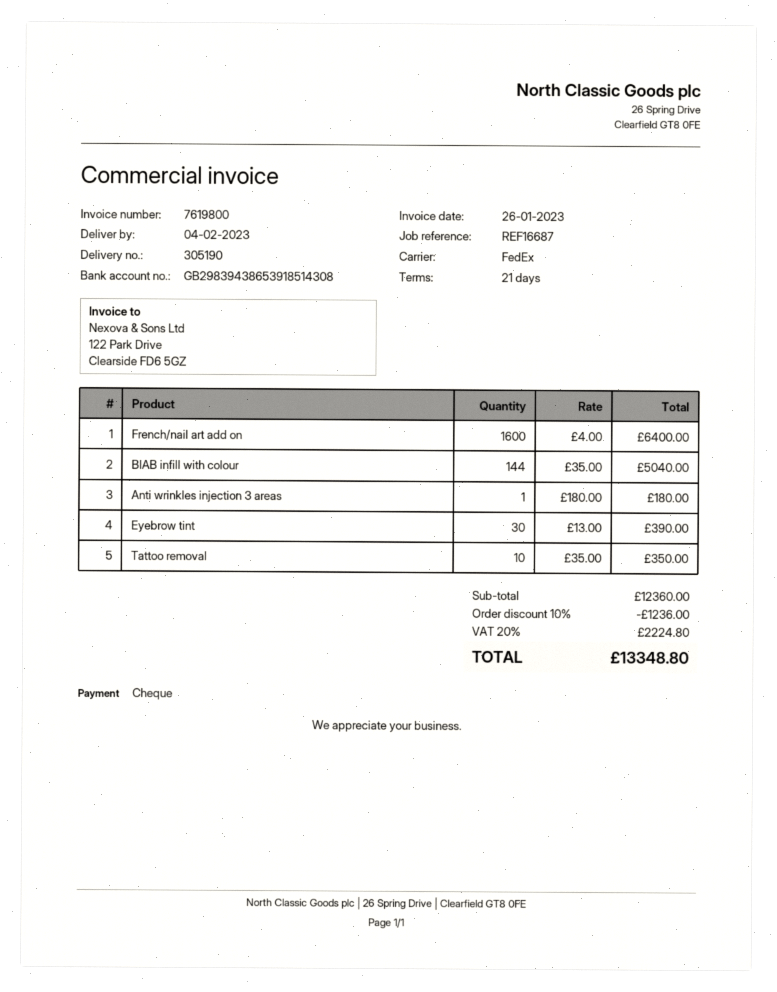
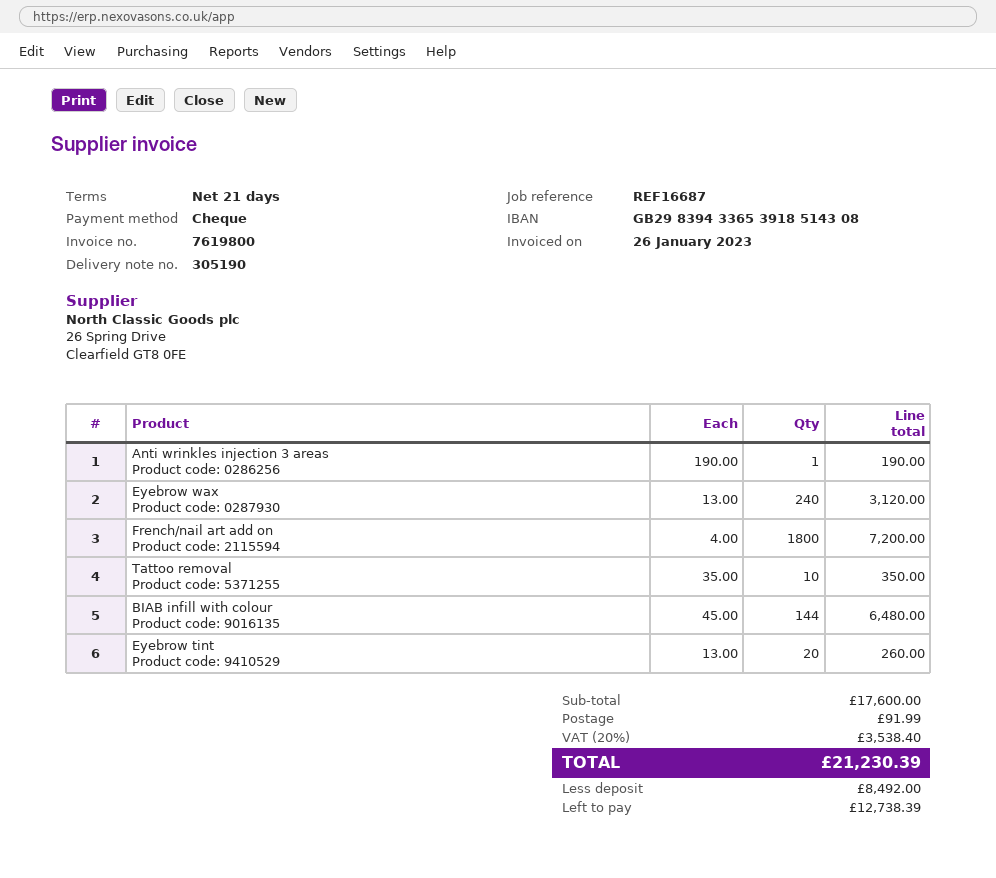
bank account: GB29839438653918514308 -> GB29839433653918514308
French/nail art add on: 1600 x 4.00 = 6400.00 -> 1800 x 4.00 = 7200.00
BIAB infill with colour: 144 x 35.00 = 5040.00 -> 144 x 45.00 = 6480.00
Anti wrinkles injection 3 areas: 1 x 180.00 = 180.00 -> 1 x 190.00 = 190.00
Eyebrow tint: 30 x 13.00 = 390.00 -> 20 x 13.00 = 260.00
Eyebrow wax: none -> 240 x 13.00 = 3120.00
subtotal: 12360.00 -> 17600.00
discount: 10% = 1236.00 -> none
shipping: none -> 91.99
tax: 20% = 2224.80 -> 20% = 3538.40
total: 13348.80 -> 21230.39

